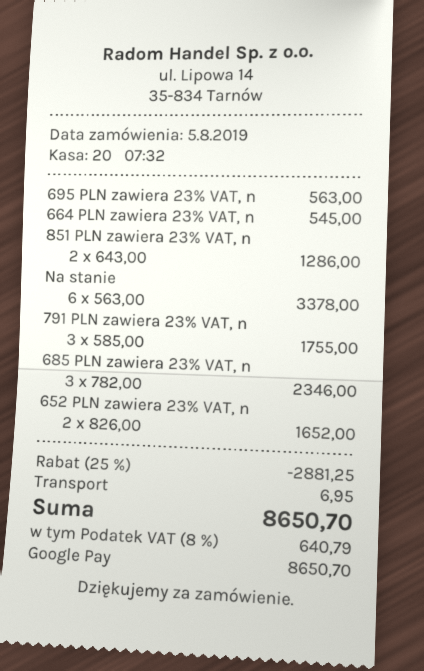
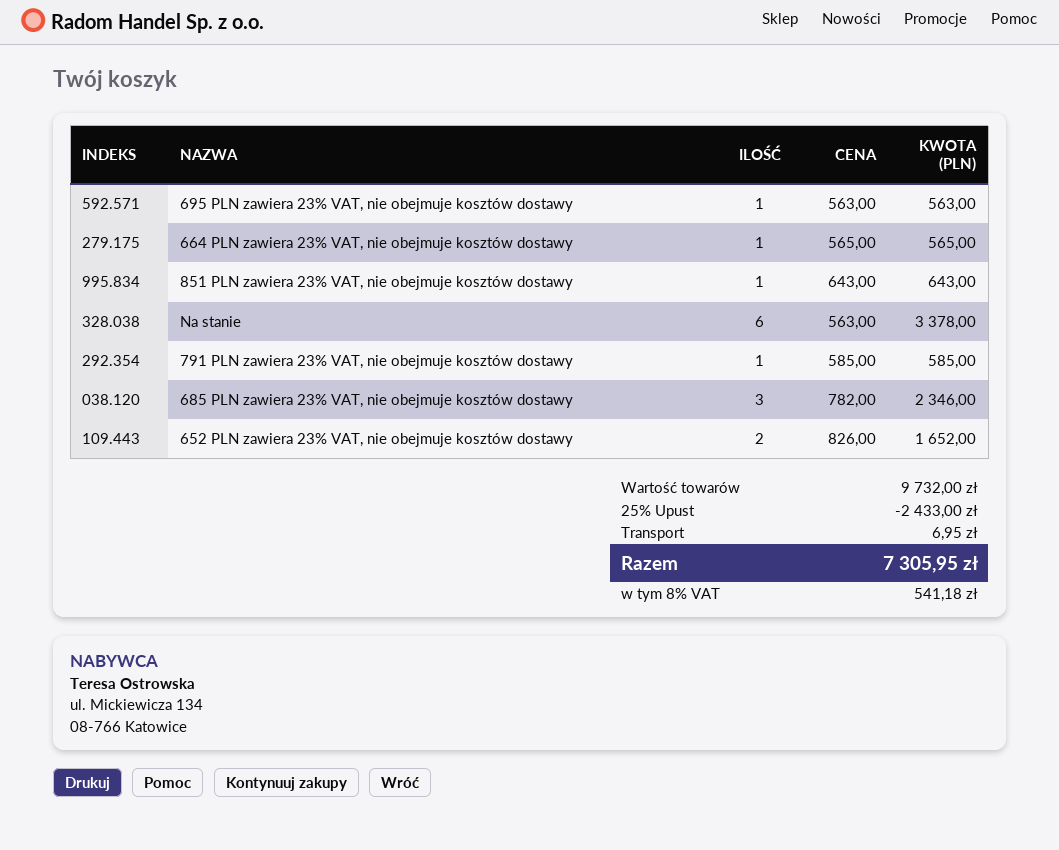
664 PLN zawiera 23% VAT, n: 1 x 545.00 = 545.00 -> 1 x 565.00 = 565.00
851 PLN zawiera 23% VAT, n: 2 x 643.00 = 1286.00 -> 1 x 643.00 = 643.00
791 PLN zawiera 23% VAT, n: 3 x 585.00 = 1755.00 -> 1 x 585.00 = 585.00
discount: 25% = 2881.25 -> 25% = 2433.00
tax: 8% = 640.79 -> 8% = 541.18
total: 8650.70 -> 7305.95

